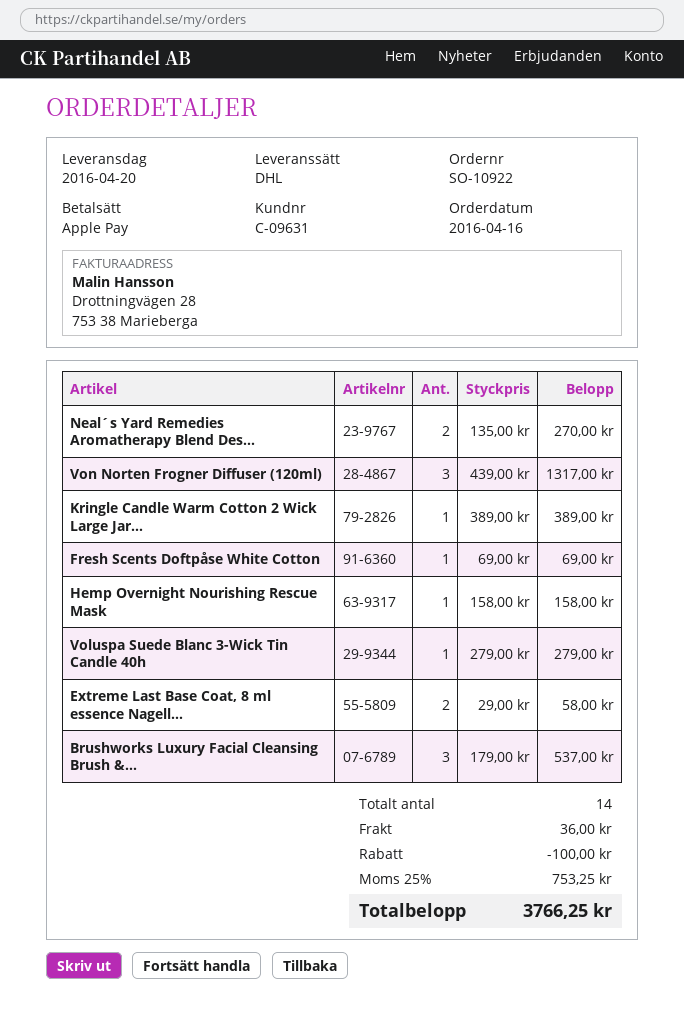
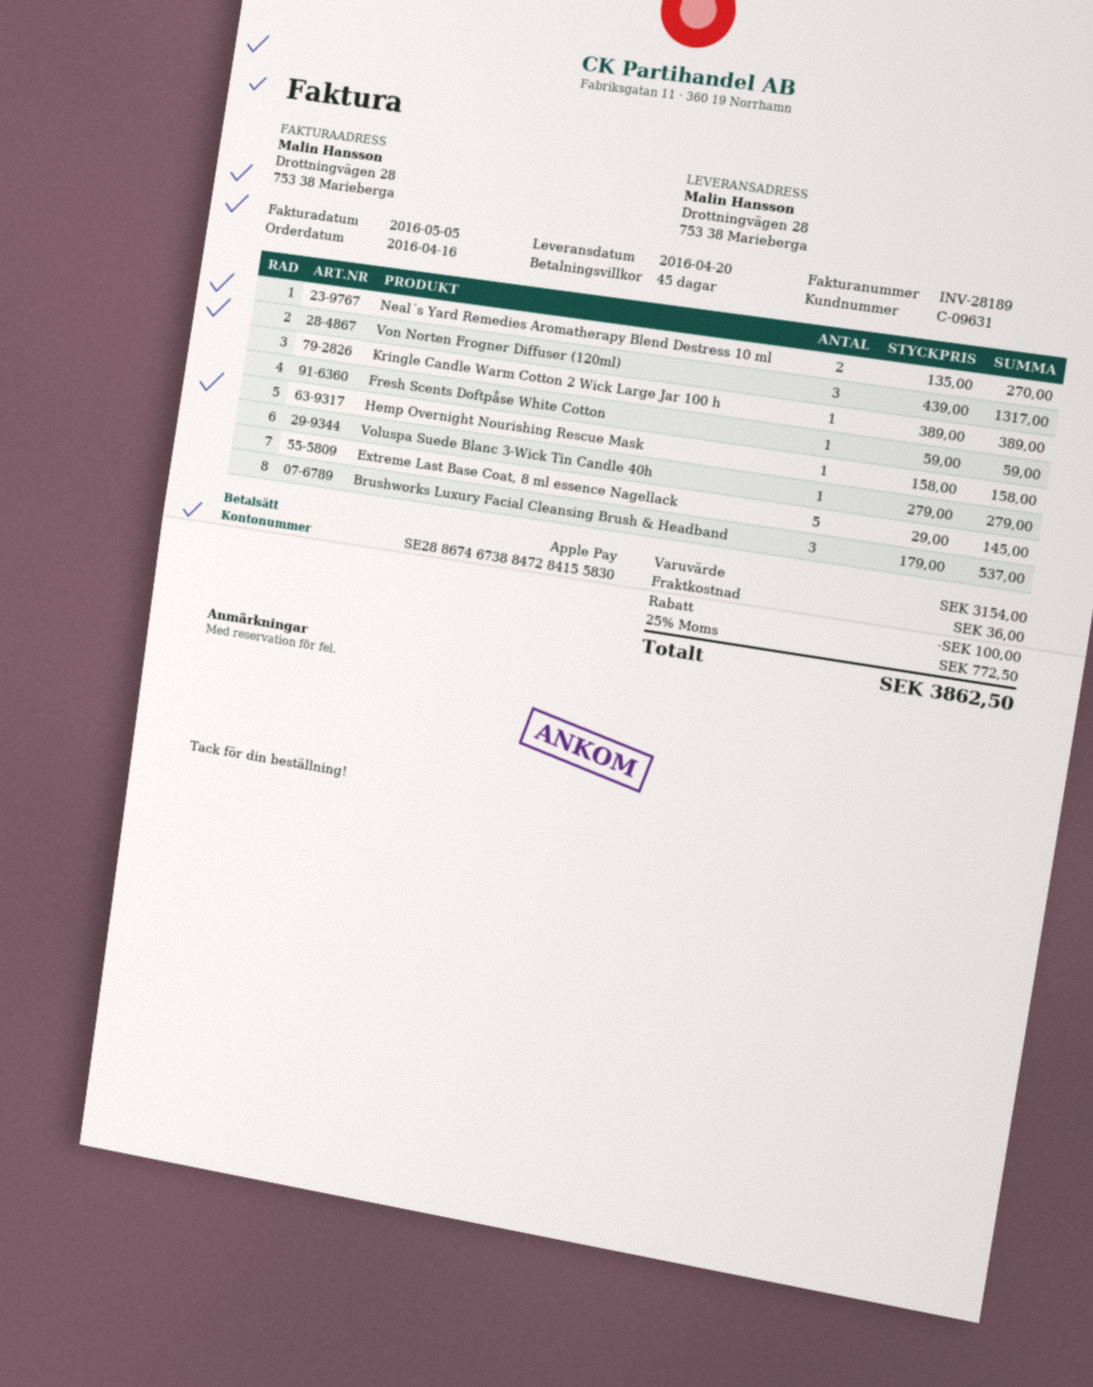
Fresh Scents Doftpåse White Cotton: 1 x 69.00 = 69.00 -> 1 x 59.00 = 59.00
Extreme Last Base Coat, 8 ml essence Nagell...: 2 x 29.00 = 58.00 -> 5 x 29.00 = 145.00
tax: 25% = 753.25 -> 25% = 772.50
total: 3766.25 -> 3862.50

